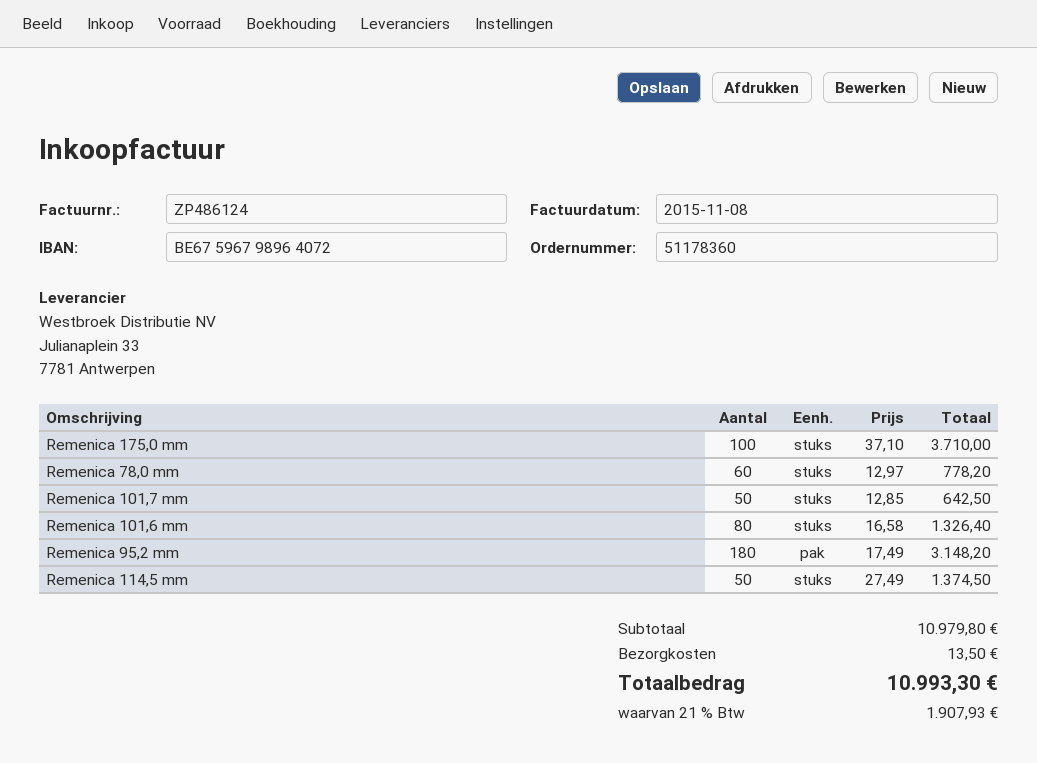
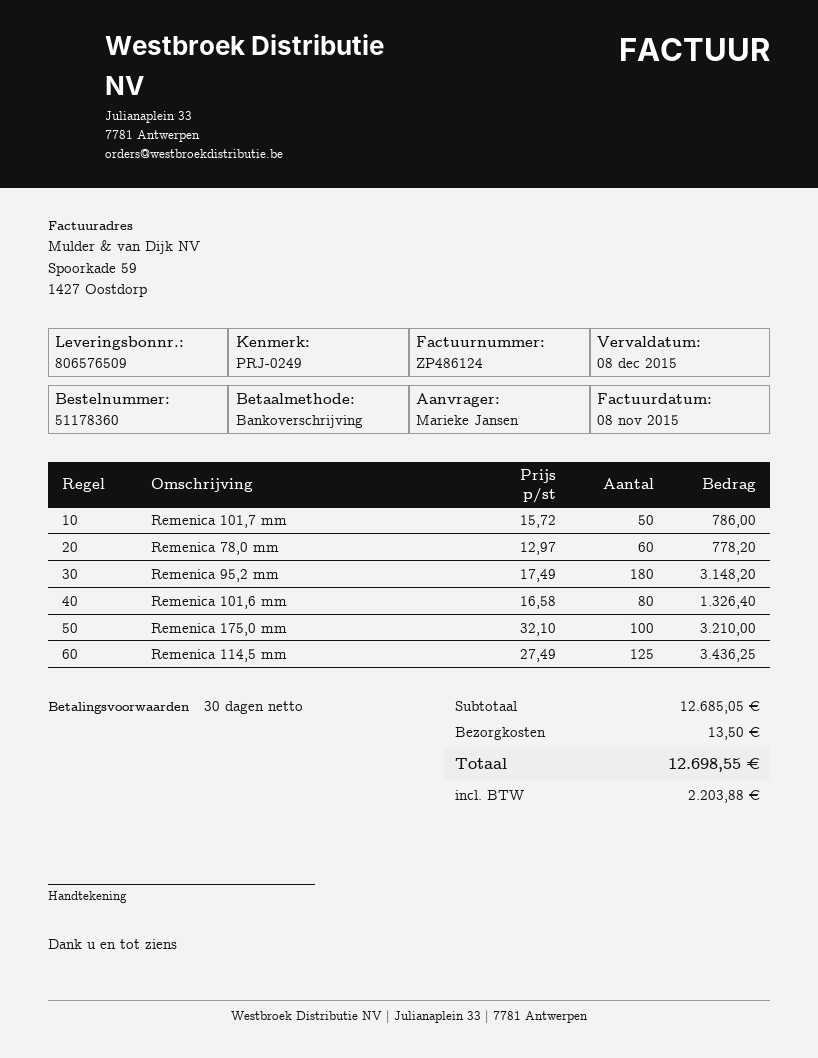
Remenica 175,0 mm: 100 x 37.10 = 3710.00 -> 100 x 32.10 = 3210.00
Remenica 101,7 mm: 50 x 12.85 = 642.50 -> 50 x 15.72 = 786.00
Remenica 114,5 mm: 50 x 27.49 = 1374.50 -> 125 x 27.49 = 3436.25
subtotal: 10979.80 -> 12685.05
tax: 1907.93 -> 2203.88
total: 10993.30 -> 12698.55

